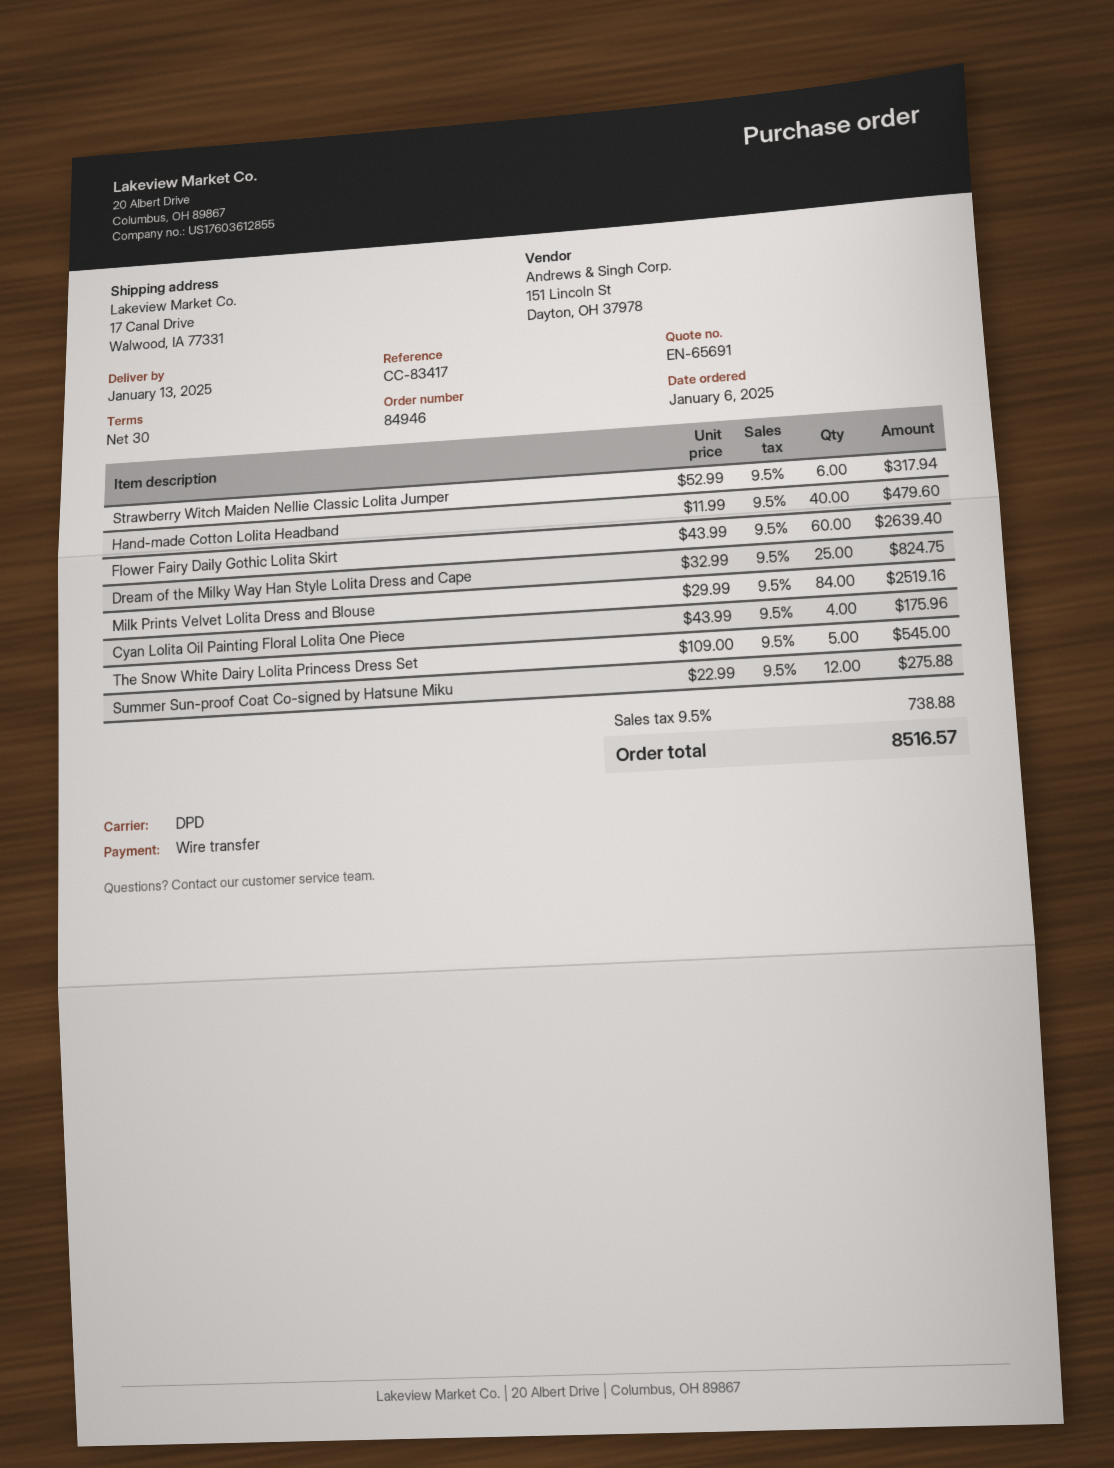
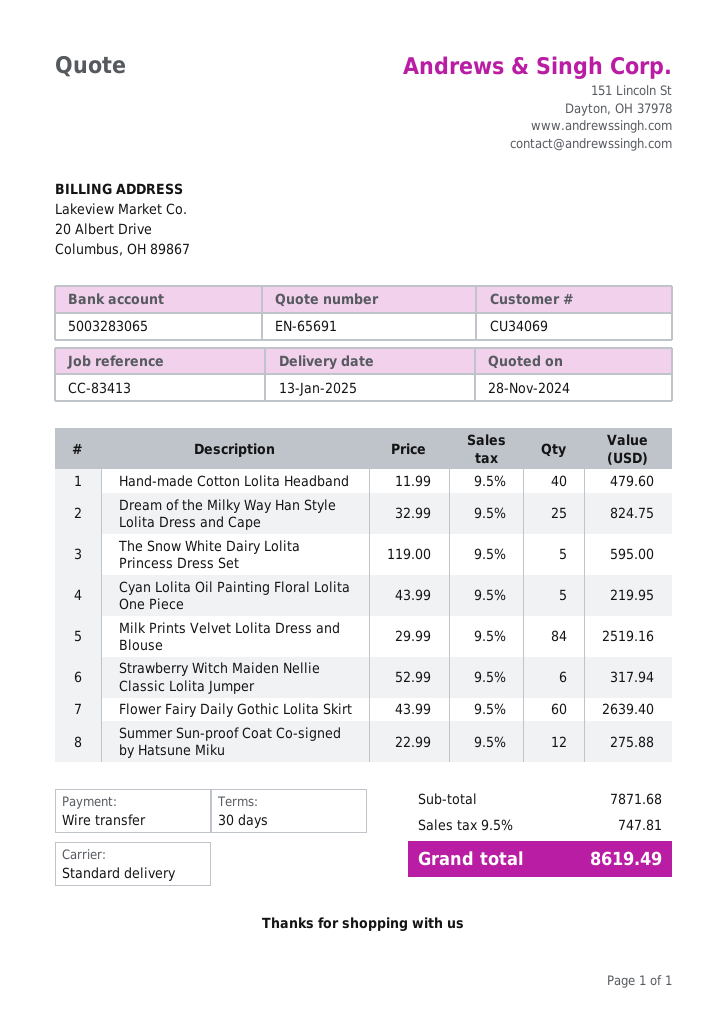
reference: CC-83417 -> CC-83413
shipping method: DPD -> standard
Cyan Lolita Oil Painting Floral Lolita One Piece: 4 x 43.99 = 175.96 -> 5 x 43.99 = 219.95
The Snow White Dairy Lolita Princess Dress Set: 5 x 109.00 = 545.00 -> 5 x 119.00 = 595.00
tax: 9.5% = 738.88 -> 9.5% = 747.81
total: 8516.57 -> 8619.49

